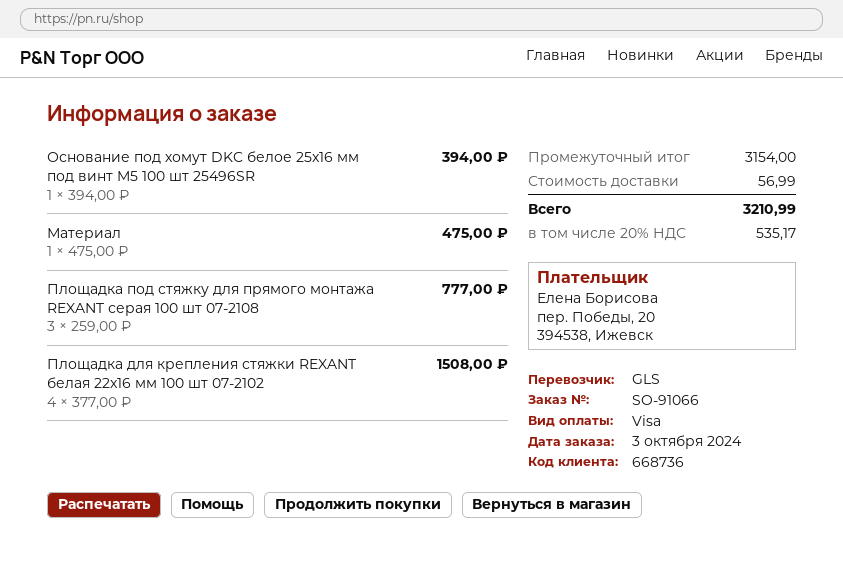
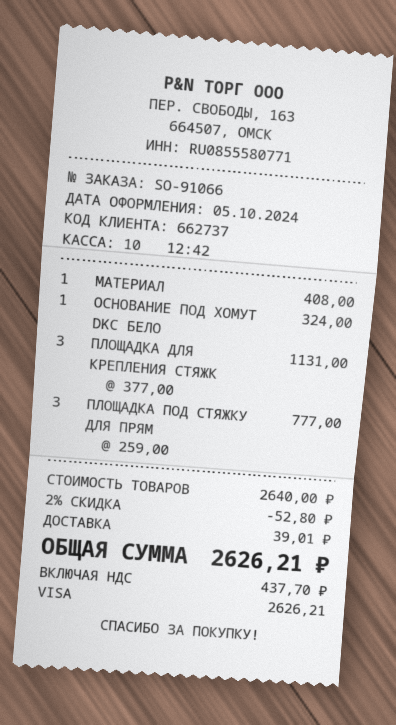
order date: 2024-10-03 -> 2024-10-05
customer number: 668736 -> 662737
Основание под хомут DKC белое 25x16 мм под винт M5 100 шт 25496SR: 1 x 394.00 = 394.00 -> 1 x 324.00 = 324.00
Материал: 1 x 475.00 = 475.00 -> 1 x 408.00 = 408.00
Площадка для крепления стяжки REXANT белая 22x16 мм 100 шт 07-2102: 4 x 377.00 = 1508.00 -> 3 x 377.00 = 1131.00
subtotal: 3154.00 -> 2640.00
discount: none -> 2% = 52.80
shipping: 56.99 -> 39.01
tax: 535.17 -> 437.70
total: 3210.99 -> 2626.21

